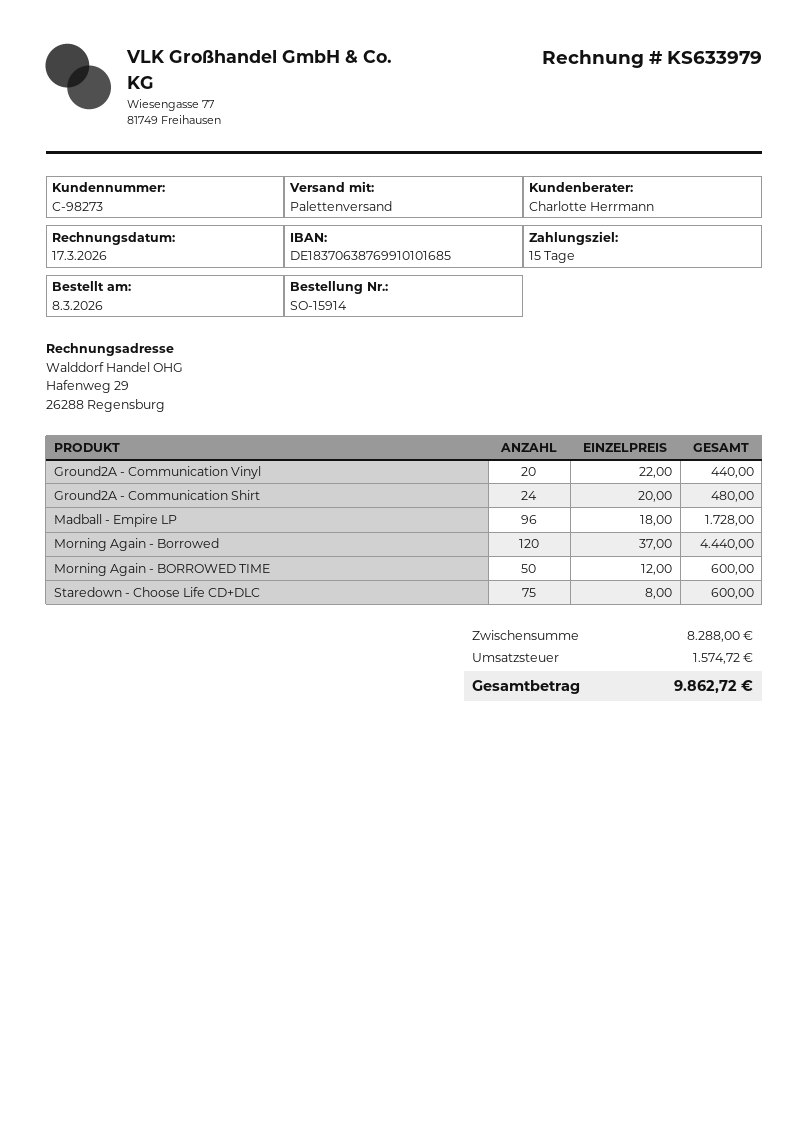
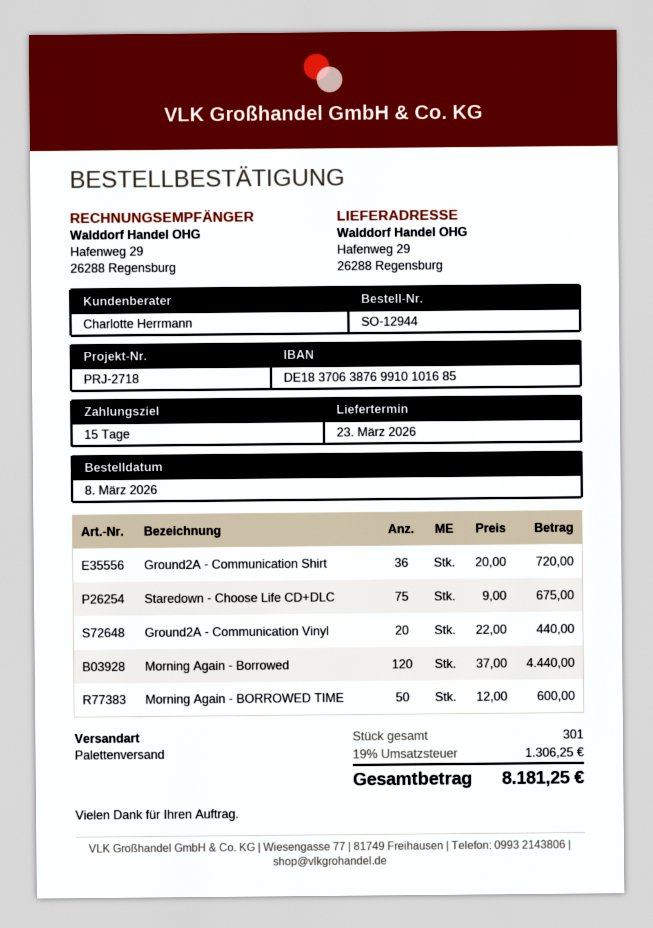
order number: SO-15914 -> SO-12944
Ground2A - Communication Shirt: 24 x 20.00 = 480.00 -> 36 x 20.00 = 720.00
Madball - Empire LP: 96 x 18.00 = 1728.00 -> none
Staredown - Choose Life CD+DLC: 75 x 8.00 = 600.00 -> 75 x 9.00 = 675.00
tax: 1574.72 -> 1306.25
total: 9862.72 -> 8181.25

